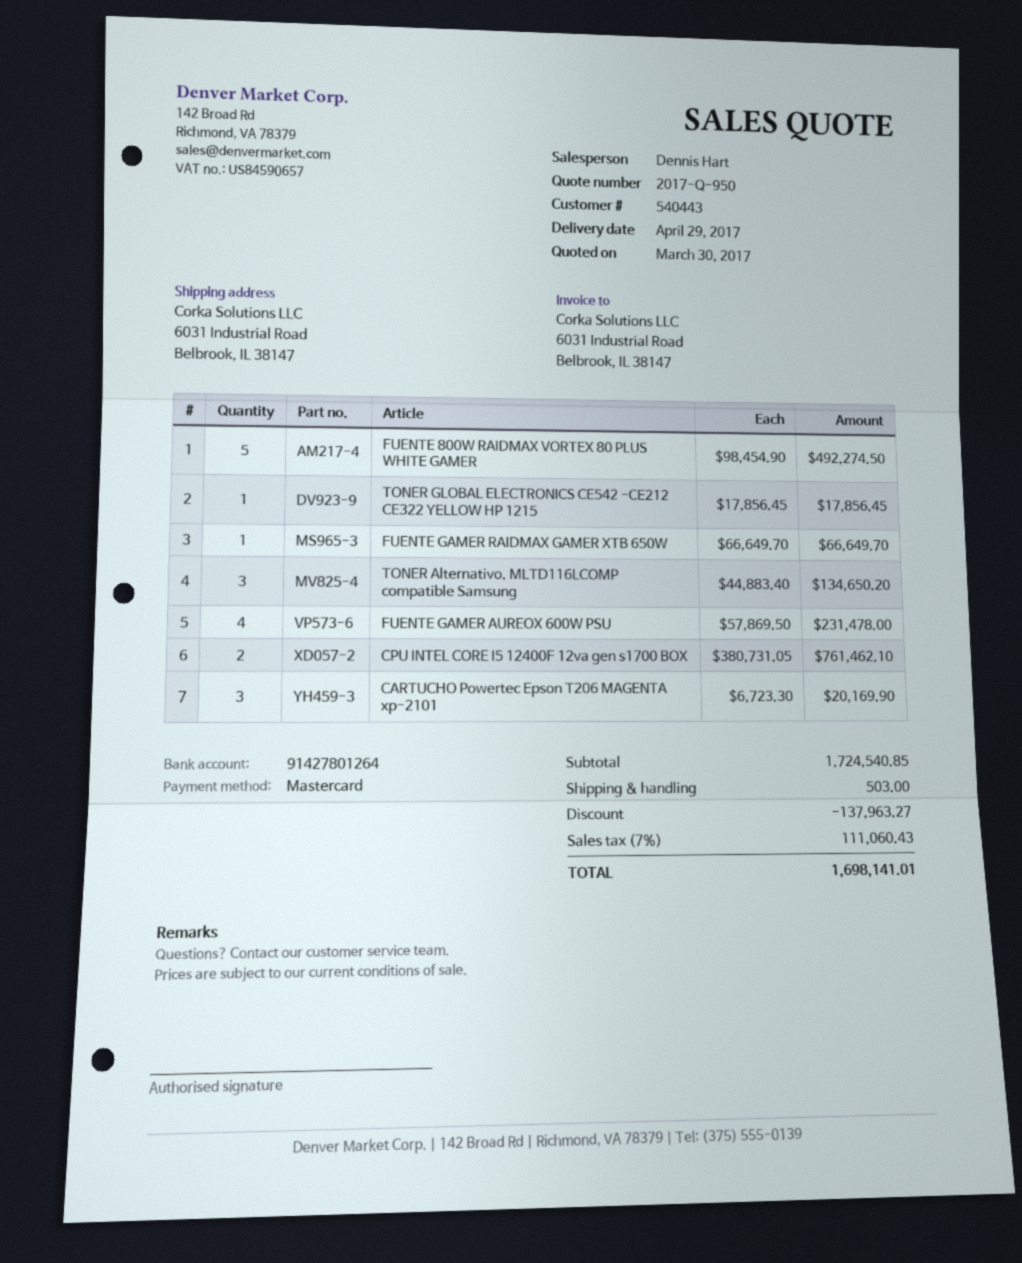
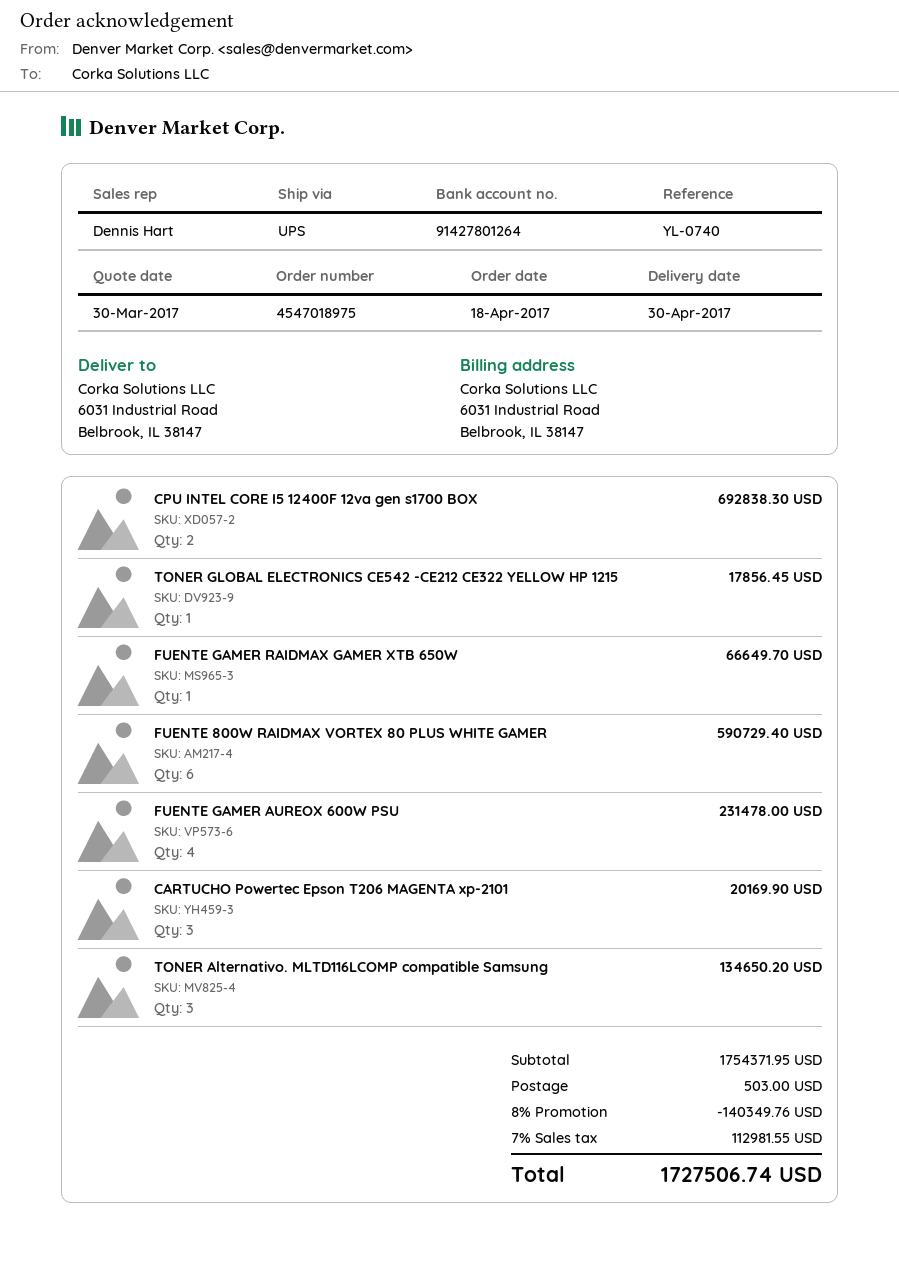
delivery date: 2017-04-29 -> 2017-04-30
FUENTE 800W RAIDMAX VORTEX 80 PLUS WHITE GAMER: 5 for 492274.50 -> 6 for 590729.40
CPU INTEL CORE I5 12400F 12va gen s1700 BOX: 2 for 761462.10 -> 2 for 692838.30
subtotal: 1724540.85 -> 1754371.95
discount: 137963.27 -> 140349.76
tax: 7% = 111060.43 -> 7% = 112981.55
total: 1698141.01 -> 1727506.74

